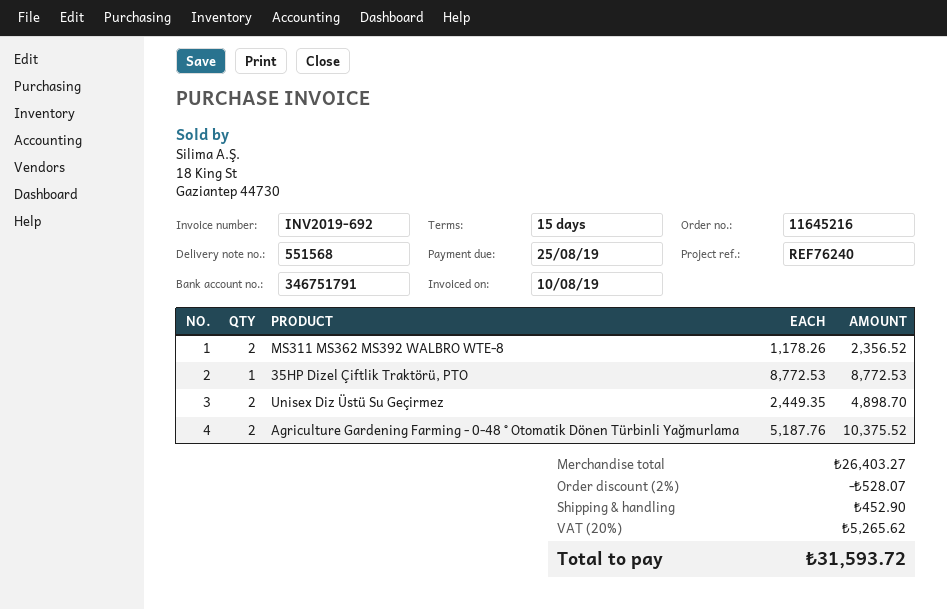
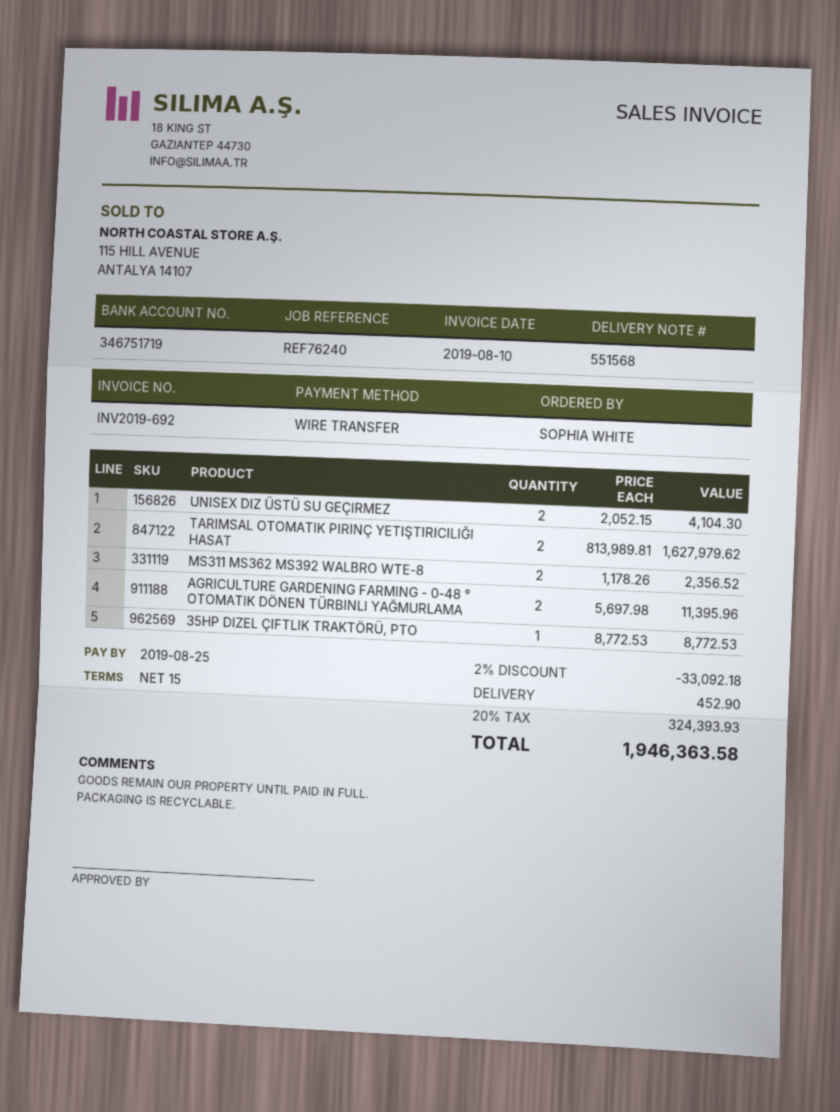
bank account: 346751791 -> 346751719
Unisex Diz Üstü Su Geçirmez: 2 x 2449.35 = 4898.70 -> 2 x 2052.15 = 4104.30
Agriculture Gardening Farming - 0-48 ° Otomatik Dönen Türbinli Yağmurlama: 2 x 5187.76 = 10375.52 -> 2 x 5697.98 = 11395.96
TARIMSAL OTOMATIK PIRINÇ YETIŞTIRICILIĞI HASAT: none -> 2 x 813989.81 = 1627979.62
discount: 2% = 528.07 -> 2% = 33092.18
tax: 20% = 5265.62 -> 20% = 324393.93
total: 31593.72 -> 1946363.58

